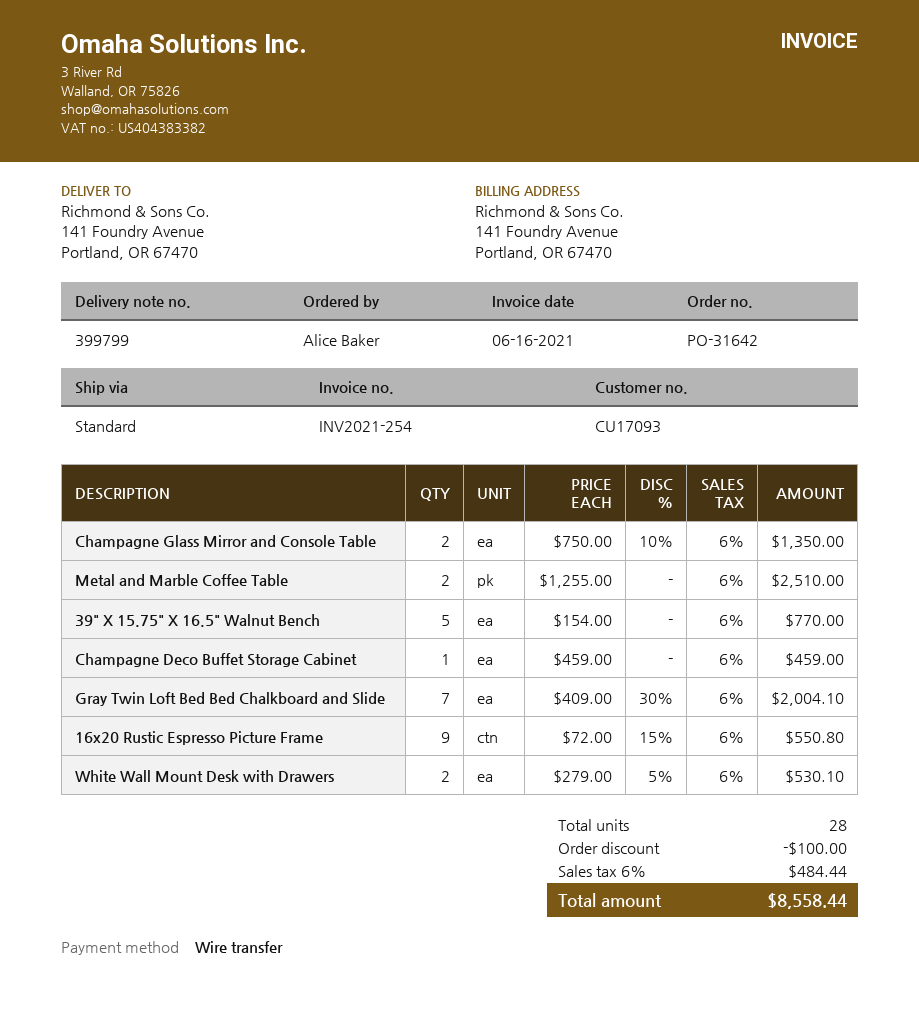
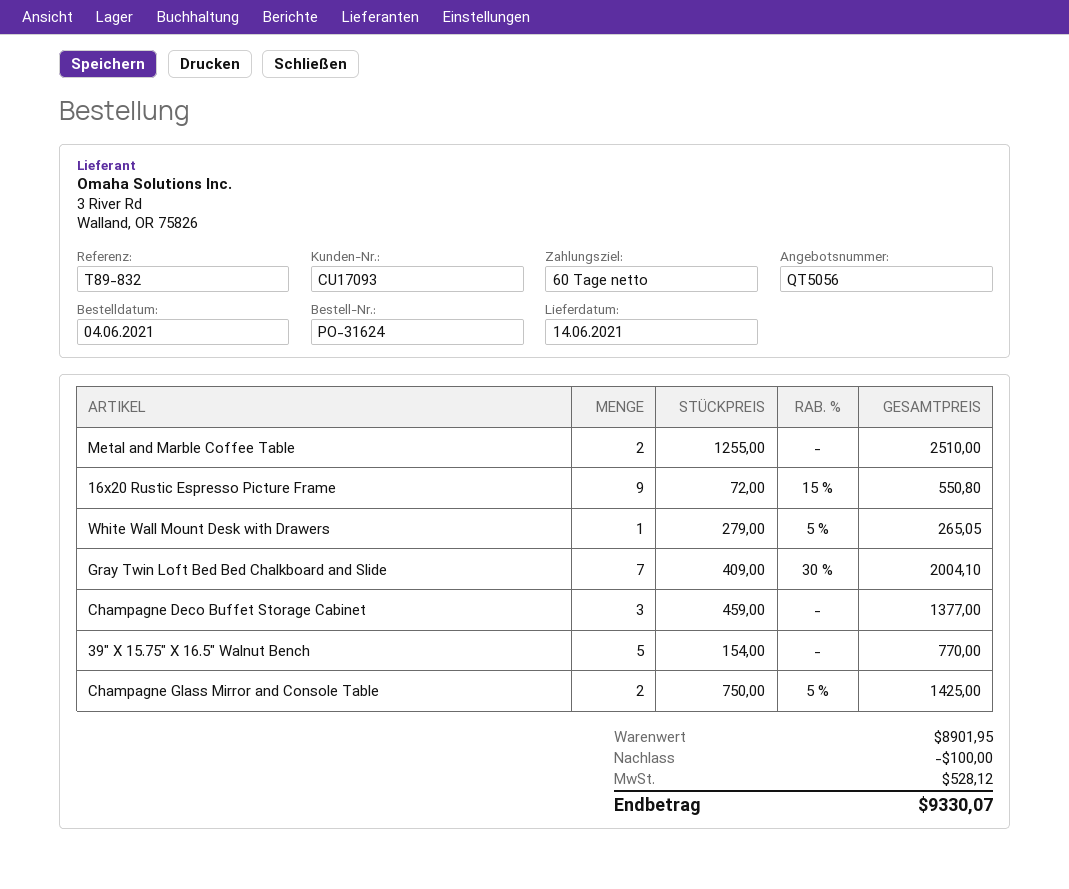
order number: PO-31642 -> PO-31624
Champagne Glass Mirror and Console Table: 2 x 750.00 - 10% = 1350.00 -> 2 x 750.00 - 5% = 1425.00
Champagne Deco Buffet Storage Cabinet: 1 x 459.00 = 459.00 -> 3 x 459.00 = 1377.00
White Wall Mount Desk with Drawers: 2 x 279.00 - 5% = 530.10 -> 1 x 279.00 - 5% = 265.05
tax: 484.44 -> 528.12
total: 8558.44 -> 9330.07

